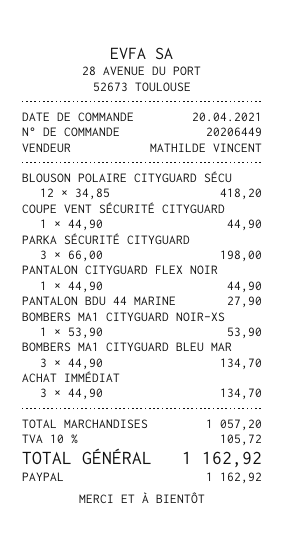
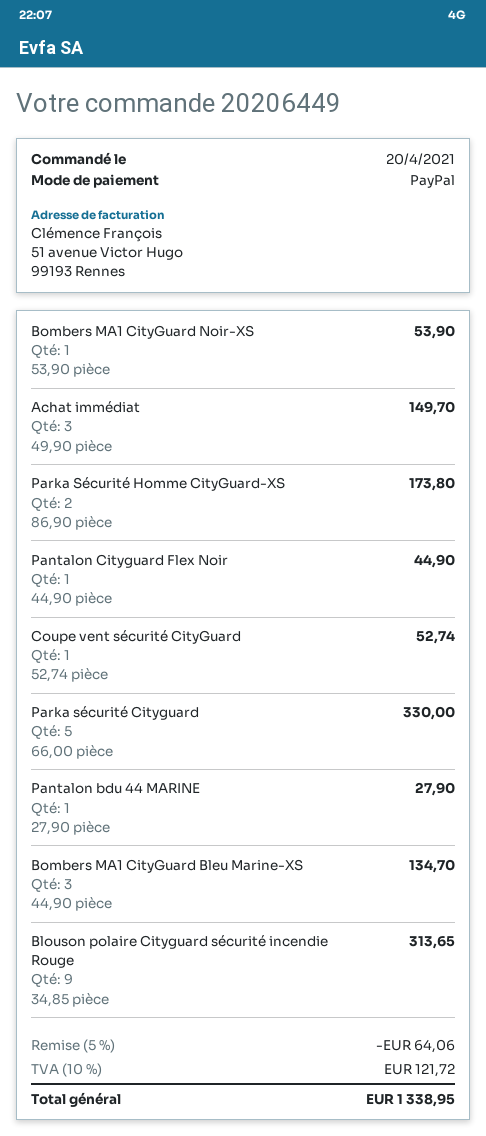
BLOUSON POLAIRE CITYGUARD SÉCU: 12 x 34.85 = 418.20 -> 9 x 34.85 = 313.65
COUPE VENT SÉCURITÉ CITYGUARD: 1 x 44.90 = 44.90 -> 1 x 52.74 = 52.74
PARKA SÉCURITÉ CITYGUARD: 3 x 66.00 = 198.00 -> 5 x 66.00 = 330.00
ACHAT IMMÉDIAT: 3 x 44.90 = 134.70 -> 3 x 49.90 = 149.70
Parka Sécurité Homme CityGuard-XS: none -> 2 x 86.90 = 173.80
discount: none -> 5% = 64.06
tax: 10% = 105.72 -> 10% = 121.72
total: 1162.92 -> 1338.95

